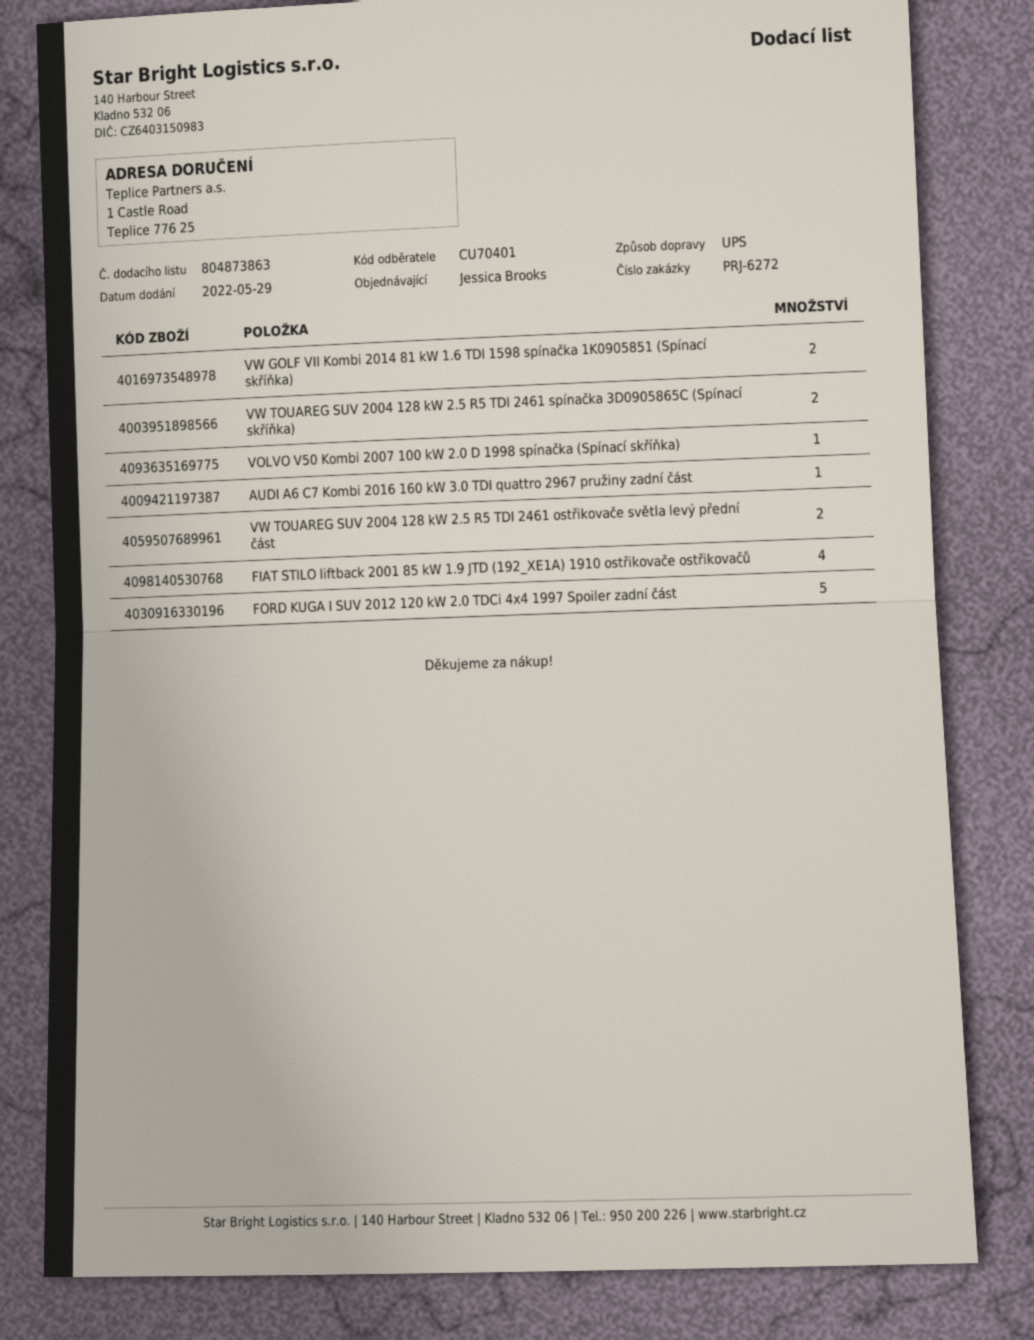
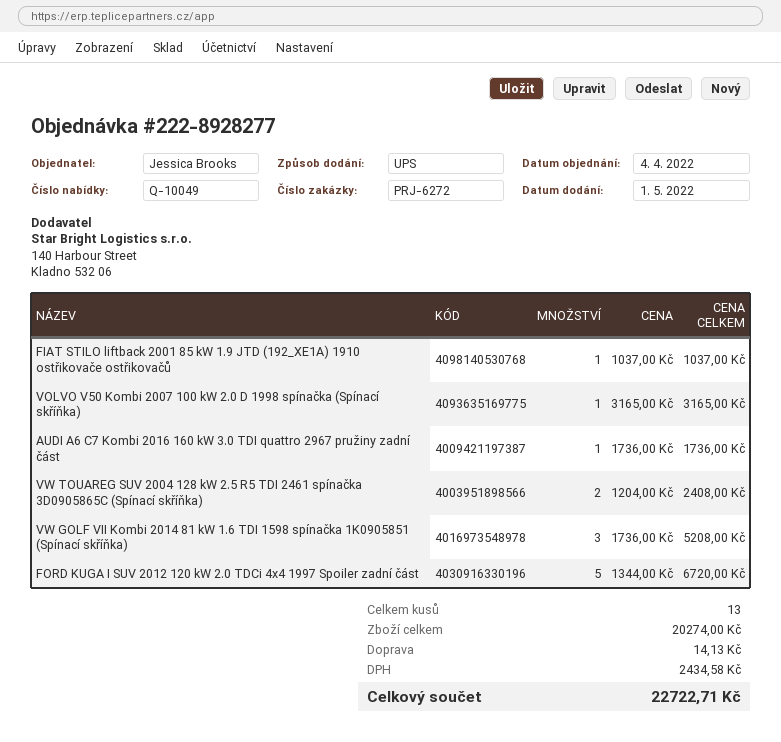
delivery date: 2022-05-29 -> 2022-05-01
VW GOLF VII Kombi 2014 81 kW 1.6 TDI 1598 spínačka 1K0905851 (Spínací skříňka): 2 -> 3
VW TOUAREG SUV 2004 128 kW 2.5 R5 TDI 2461 ostřikovače světla levý přední část: 2 -> none
FIAT STILO liftback 2001 85 kW 1.9 JTD (192_XE1A) 1910 ostřikovače ostřikovačů: 4 -> 1

